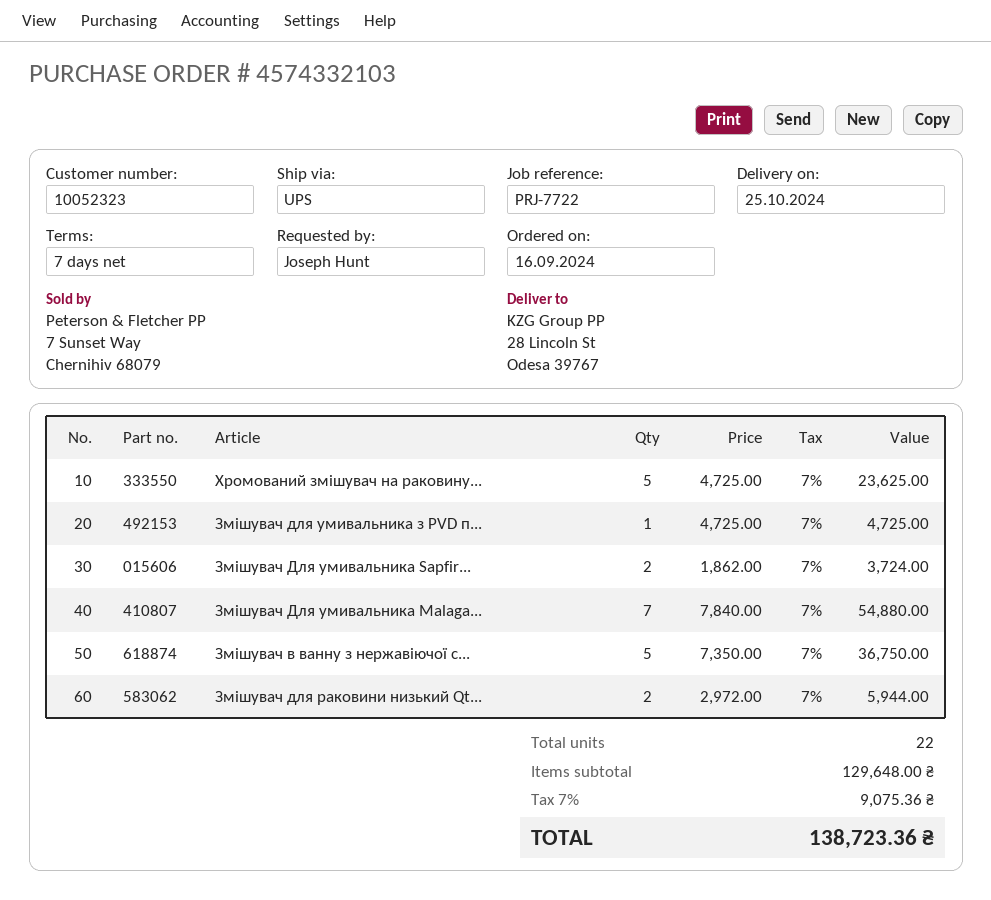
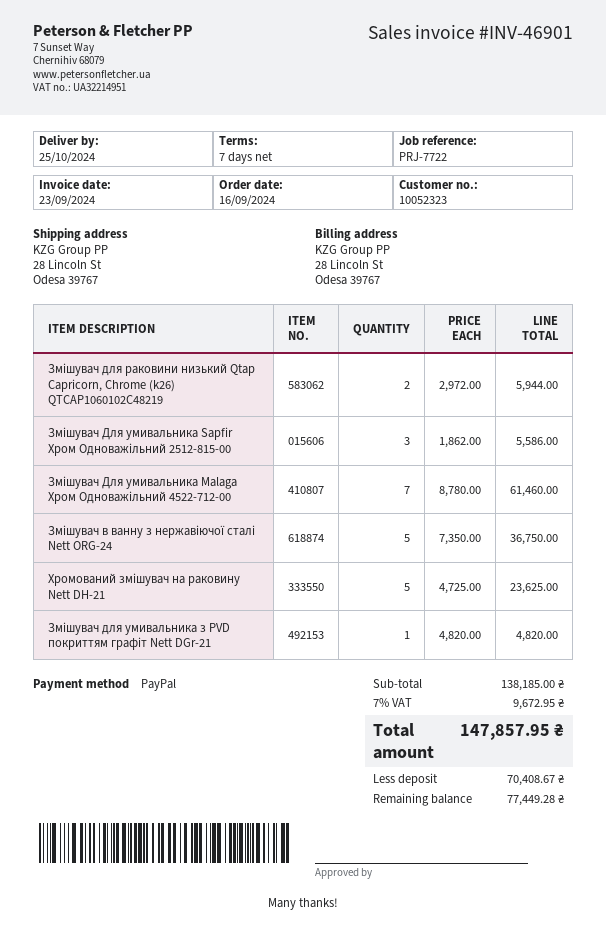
Змішувач для умивальника з PVD п...: 1 x 4725.00 = 4725.00 -> 1 x 4820.00 = 4820.00
Змішувач Для умивальника Sapfir...: 2 x 1862.00 = 3724.00 -> 3 x 1862.00 = 5586.00
Змішувач Для умивальника Malaga...: 7 x 7840.00 = 54880.00 -> 7 x 8780.00 = 61460.00
subtotal: 129648.00 -> 138185.00
tax: 7% = 9075.36 -> 7% = 9672.95
total: 138723.36 -> 147857.95

